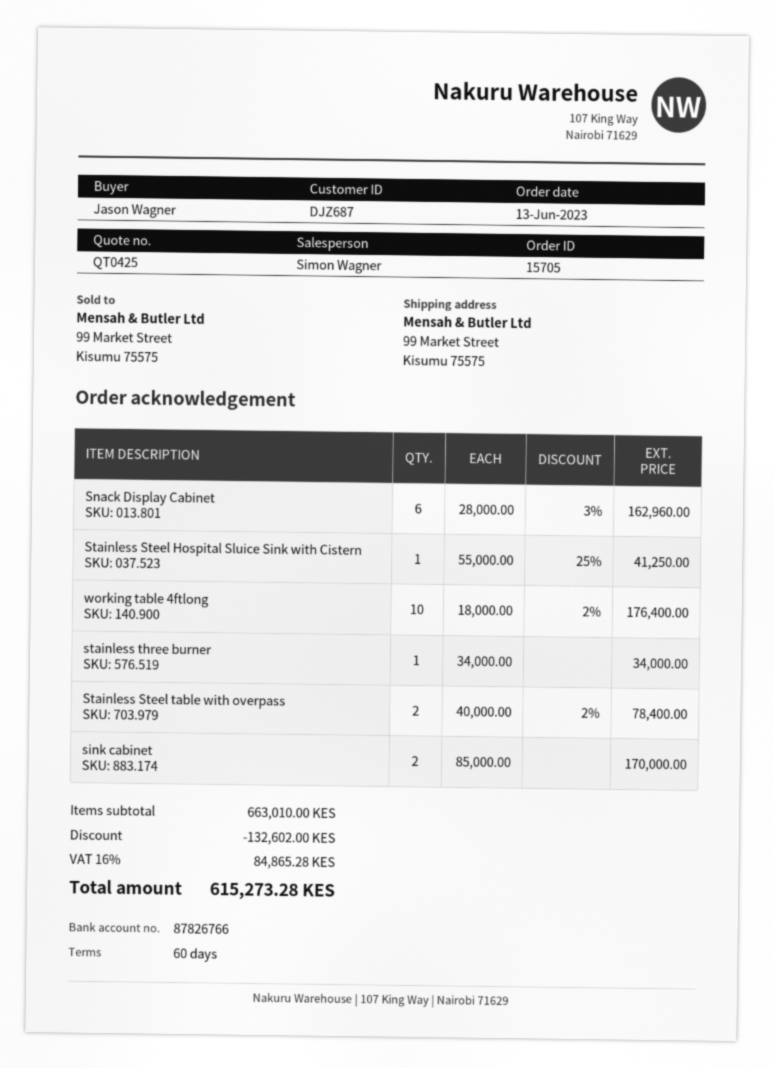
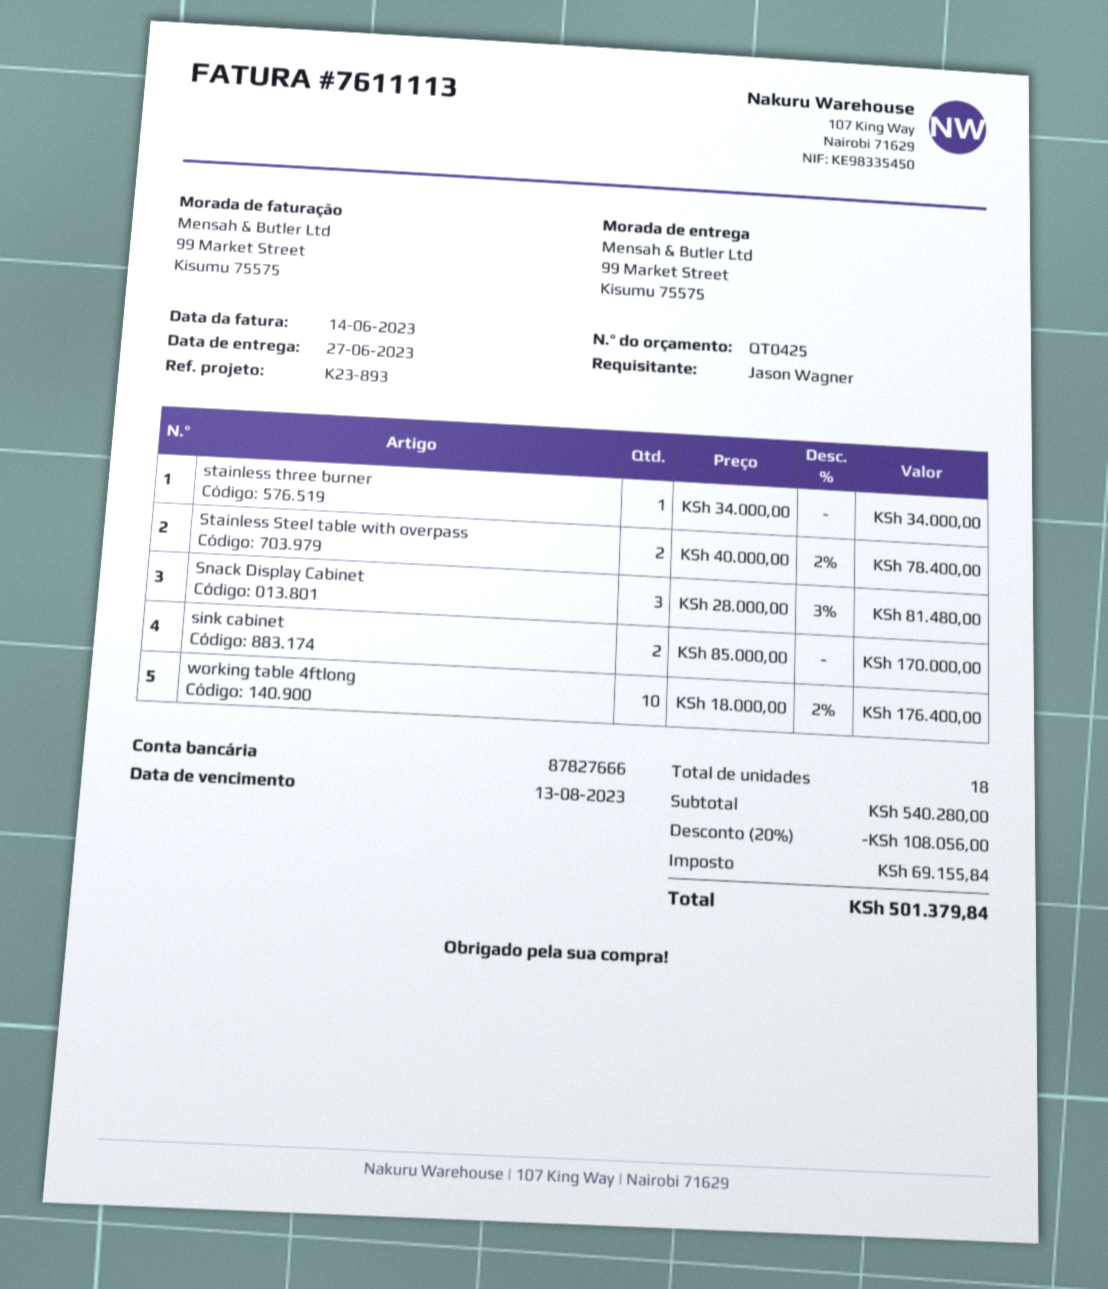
bank account: 87826766 -> 87827666
Snack Display Cabinet: 6 x 28000.00 - 3% = 162960.00 -> 3 x 28000.00 - 3% = 81480.00
Stainless Steel Hospital Sluice Sink with Cistern: 1 x 55000.00 - 25% = 41250.00 -> none
subtotal: 663010.00 -> 540280.00
discount: 132602.00 -> 108056.00
tax: 84865.28 -> 69155.84
total: 615273.28 -> 501379.84

